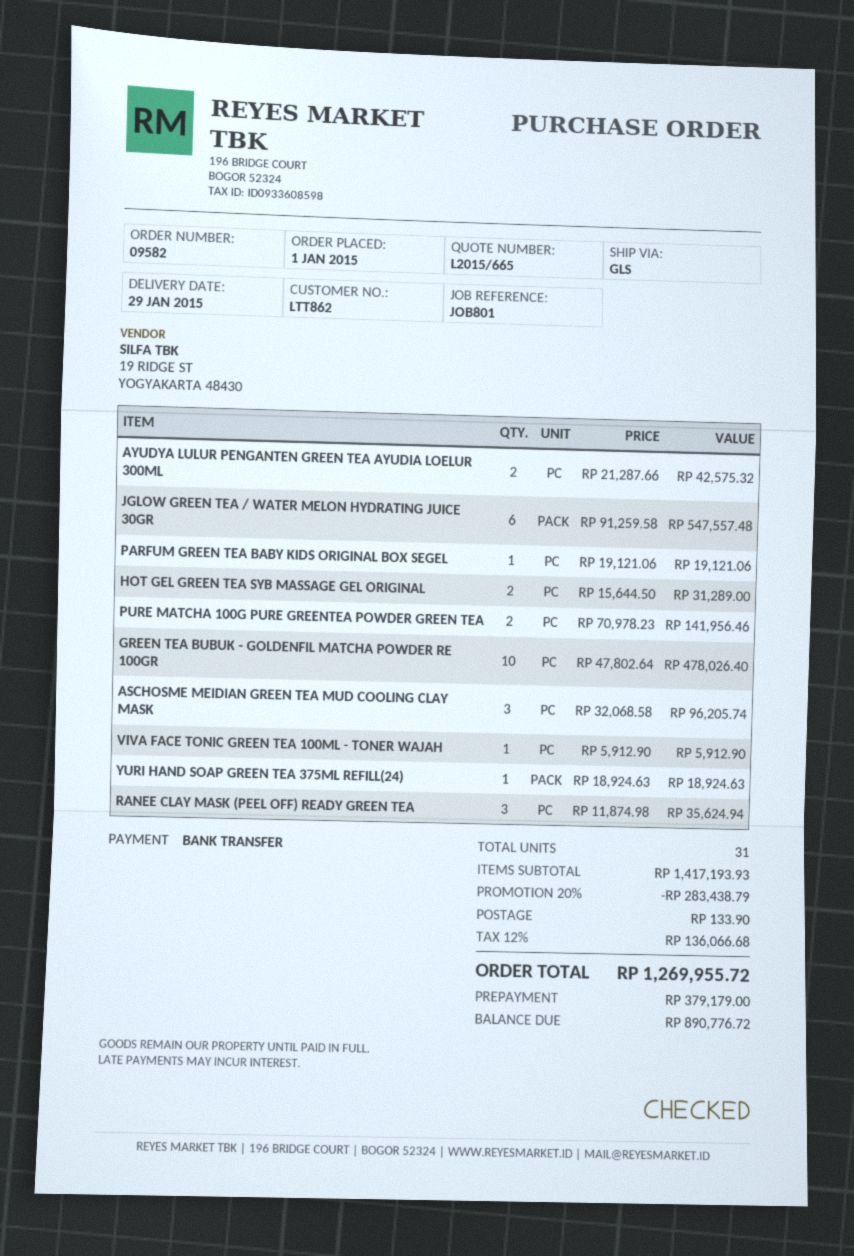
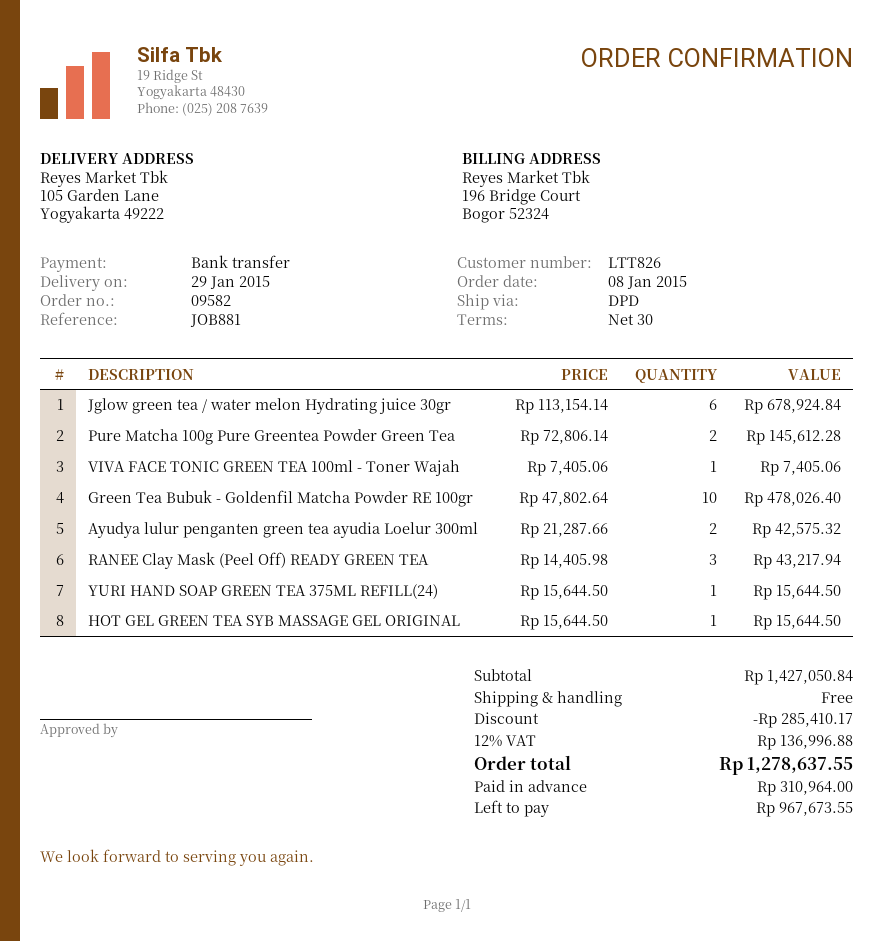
order date: 2015-01-01 -> 2015-01-08
customer number: LTT862 -> LTT826
reference: JOB801 -> JOB881
shipping method: GLS -> DPD
JGLOW GREEN TEA / WATER MELON HYDRATING JUICE 30GR: 6 x 91259.58 = 547557.48 -> 6 x 113154.14 = 678924.84
PARFUM GREEN TEA BABY KIDS ORIGINAL BOX SEGEL: 1 x 19121.06 = 19121.06 -> none
HOT GEL GREEN TEA SYB MASSAGE GEL ORIGINAL: 2 x 15644.50 = 31289.00 -> 1 x 15644.50 = 15644.50
PURE MATCHA 100G PURE GREENTEA POWDER GREEN TEA: 2 x 70978.23 = 141956.46 -> 2 x 72806.14 = 145612.28
ASCHOSME MEIDIAN GREEN TEA MUD COOLING CLAY MASK: 3 x 32068.58 = 96205.74 -> none
VIVA FACE TONIC GREEN TEA 100ML - TONER WAJAH: 1 x 5912.90 = 5912.90 -> 1 x 7405.06 = 7405.06
YURI HAND SOAP GREEN TEA 375ML REFILL(24): 1 x 18924.63 = 18924.63 -> 1 x 15644.50 = 15644.50
RANEE CLAY MASK (PEEL OFF) READY GREEN TEA: 3 x 11874.98 = 35624.94 -> 3 x 14405.98 = 43217.94
subtotal: 1417193.93 -> 1427050.84
discount: 283438.79 -> 285410.17
shipping: 133.90 -> 0.00
tax: 12% = 136066.68 -> 12% = 136996.88
total: 1269955.72 -> 1278637.55
deposit: 379179.00 -> 310964.00
balance: 890776.72 -> 967673.55

